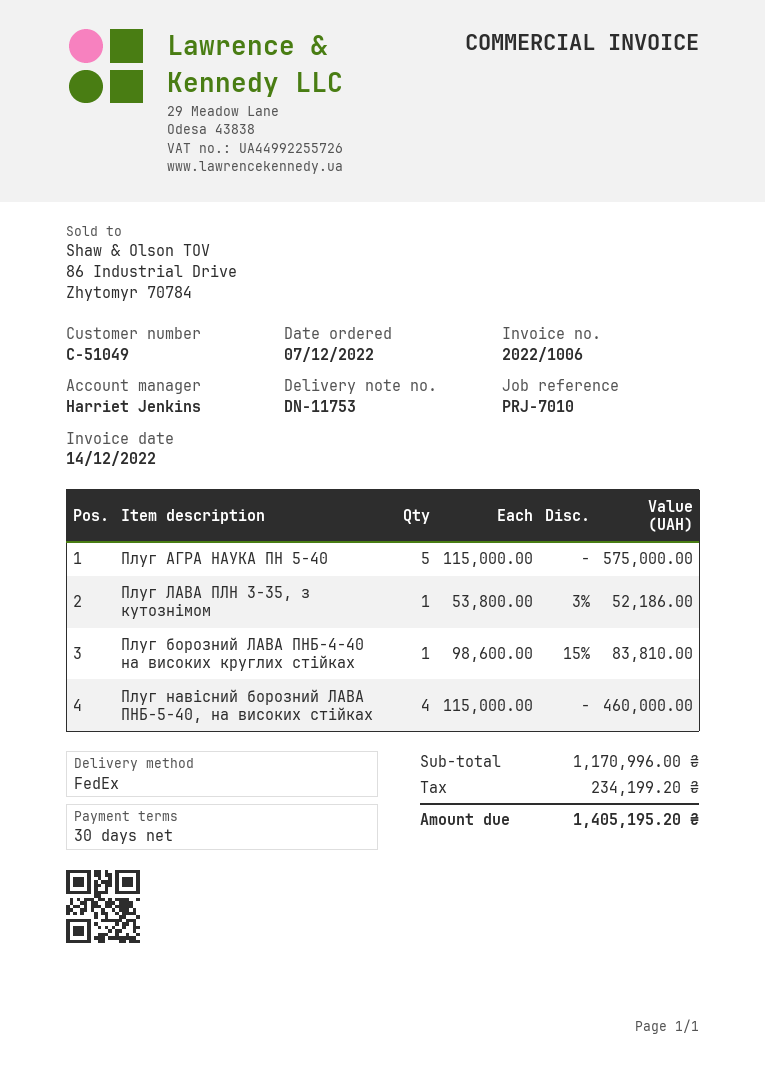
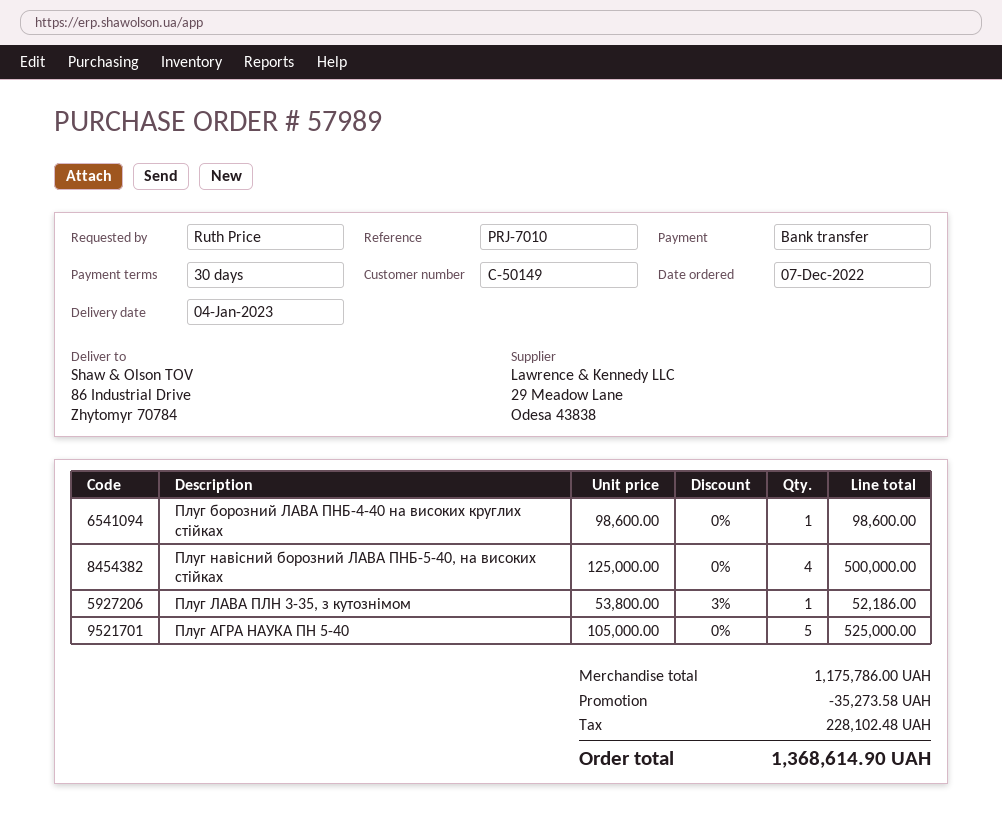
customer number: C-51049 -> C-50149
Плуг АГРА НАУКА ПН 5-40: 5 x 115000.00 = 575000.00 -> 5 x 105000.00 = 525000.00
Плуг борозний ЛАВА ПНБ-4-40 на високих круглих стійках: 1 x 98600.00 - 15% = 83810.00 -> 1 x 98600.00 = 98600.00
Плуг навісний борозний ЛАВА ПНБ-5-40, на високих стійках: 4 x 115000.00 = 460000.00 -> 4 x 125000.00 = 500000.00
subtotal: 1170996.00 -> 1175786.00
discount: none -> 35273.58
tax: 234199.20 -> 228102.48
total: 1405195.20 -> 1368614.90

